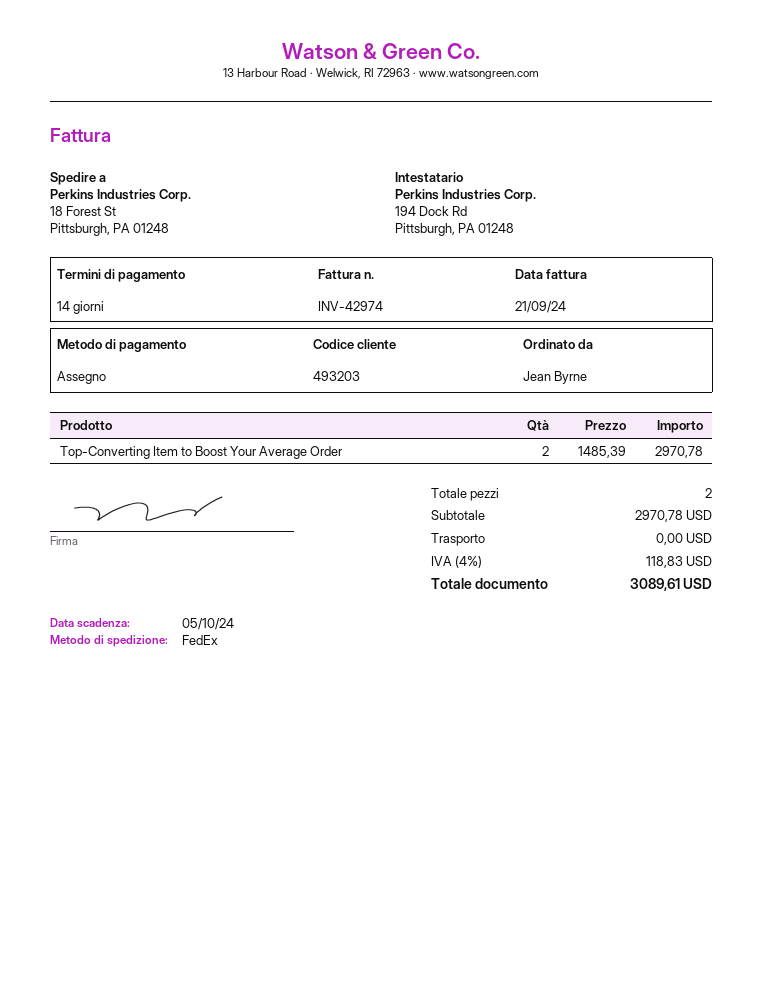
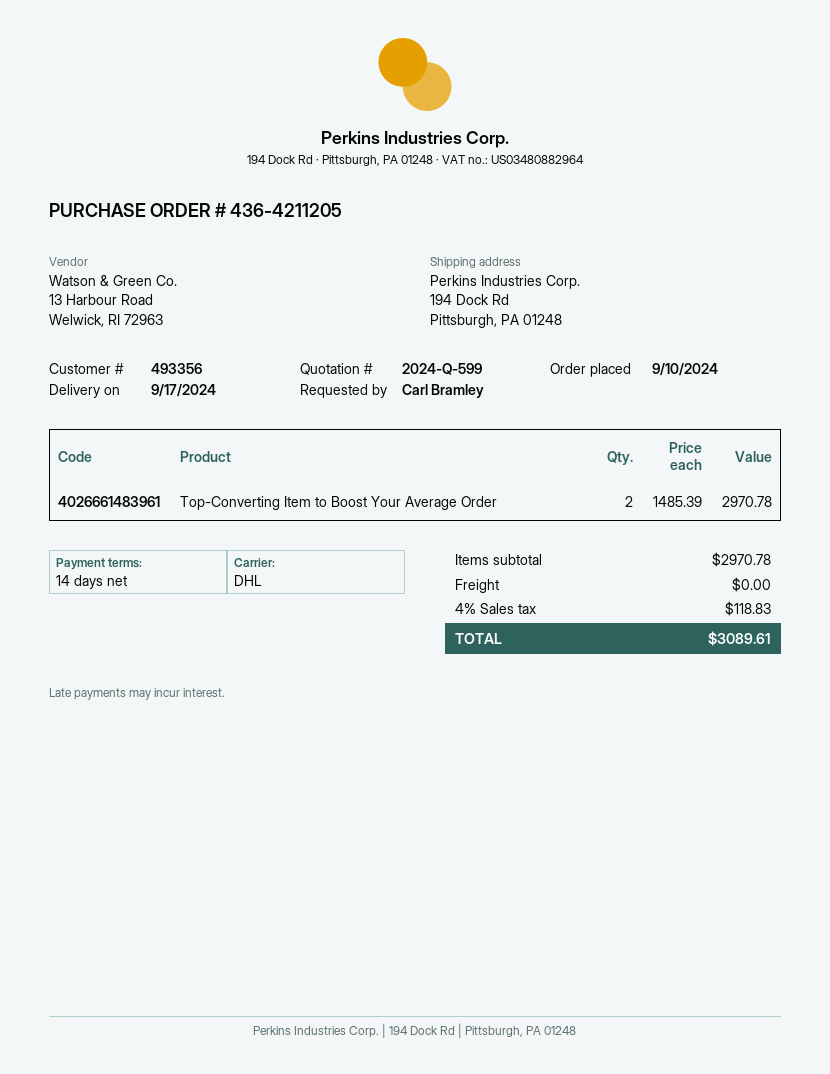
customer number: 493203 -> 493356
ordered by: Jean Byrne -> Carl Bramley
shipping method: FedEx -> DHL
ship to: 18 Forest St, Pittsburgh, PA 01248 -> 194 Dock Rd, Pittsburgh, PA 01248

